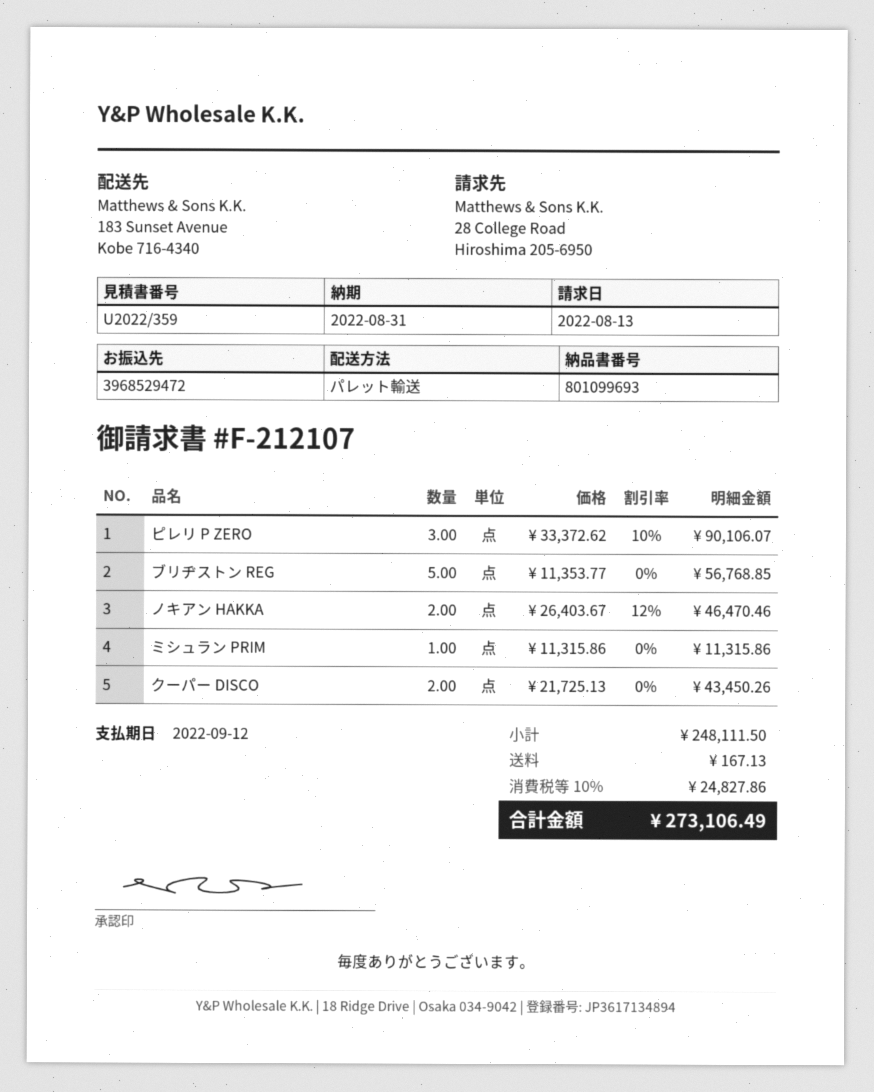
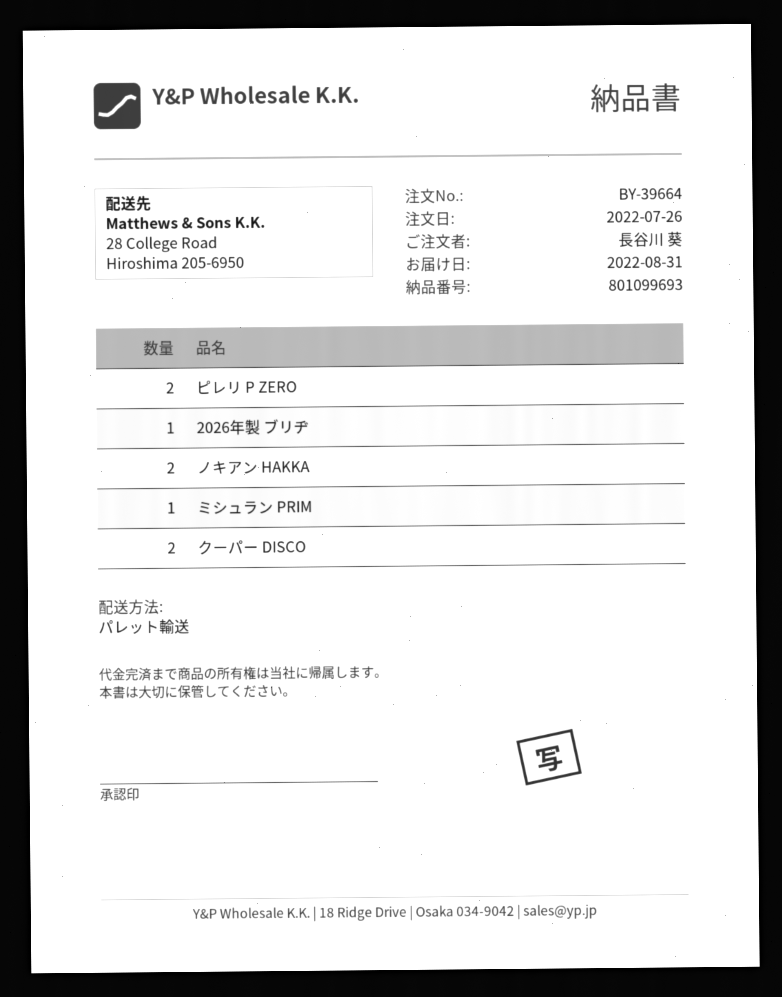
ship to: 183 Sunset Avenue, Kobe 716-4340 -> 28 College Road, Hiroshima 205-6950
ピレリ P ZERO: 3 -> 2
ブリヂストン REG: 5 -> none
2026年製 ブリヂ: none -> 1

